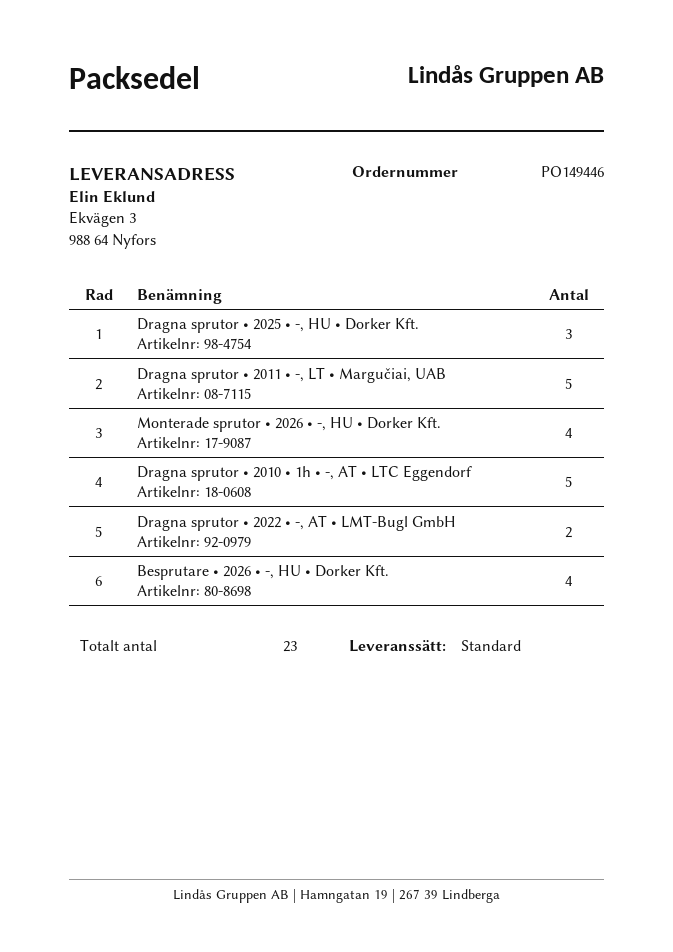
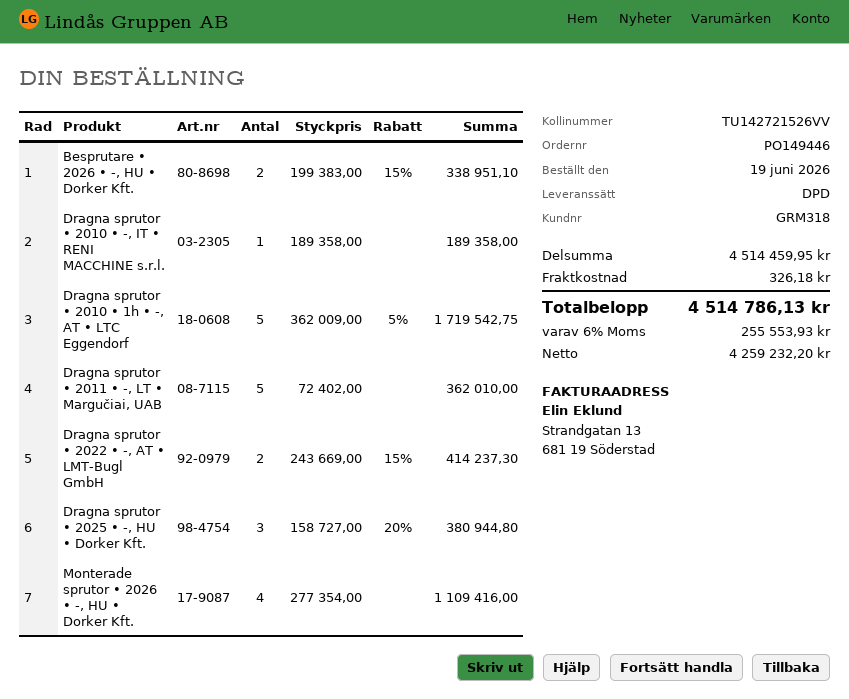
shipping method: standard -> DPD
Besprutare • 2026 • -, HU • Dorker Kft.: 4 -> 2
Dragna sprutor • 2010 • -, IT • RENI MACCHINE s.r.l.: none -> 1

